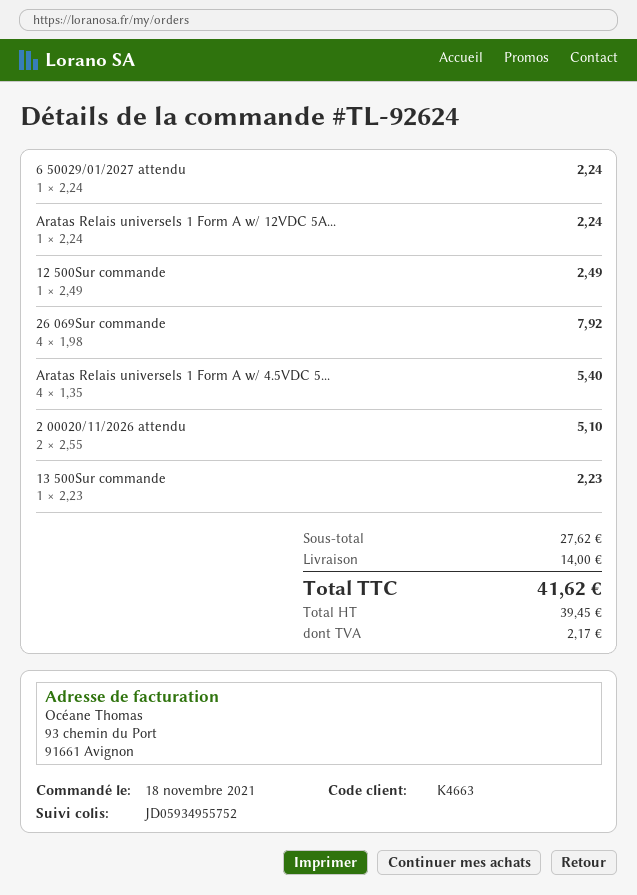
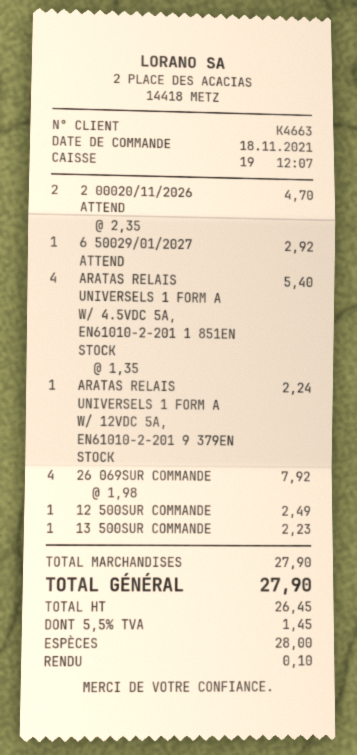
6 50029/01/2027 attendu: 1 x 2.24 = 2.24 -> 1 x 2.92 = 2.92
2 00020/11/2026 attendu: 2 x 2.55 = 5.10 -> 2 x 2.35 = 4.70
subtotal: 27.62 -> 27.90
shipping: 14.00 -> none
net: 39.45 -> 26.45
tax: 2.17 -> 1.45
total: 41.62 -> 27.90

